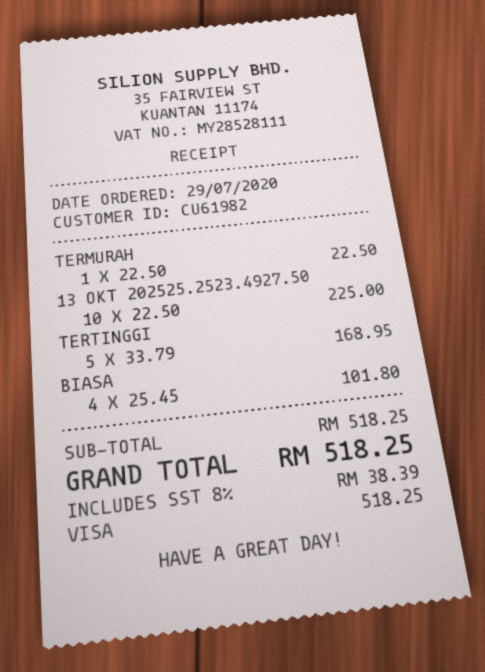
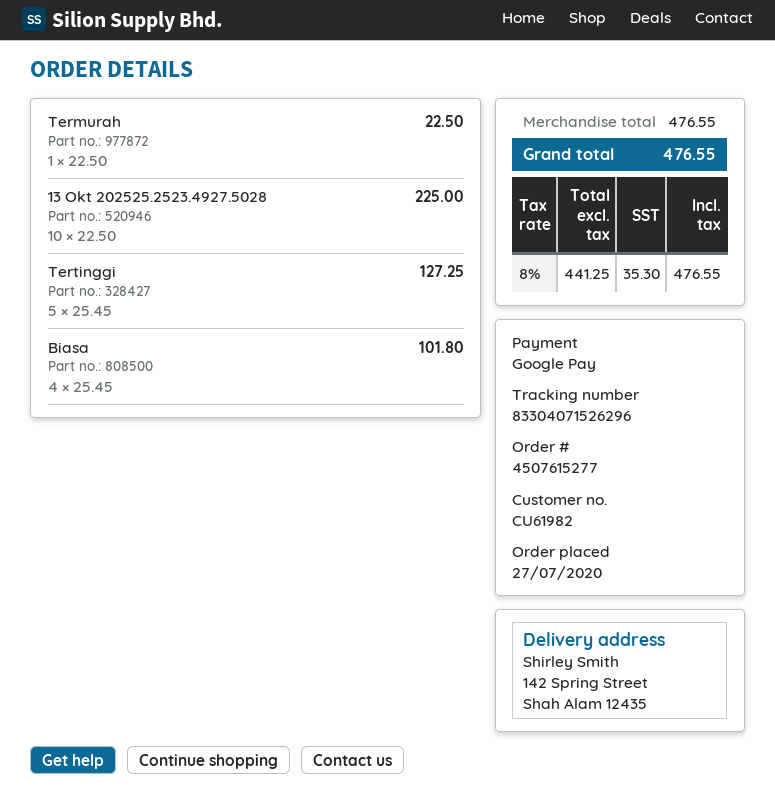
order date: 2020-07-29 -> 2020-07-27
payment method: Visa -> Google Pay
TERTINGGI: 5 x 33.79 = 168.95 -> 5 x 25.45 = 127.25
subtotal: 518.25 -> 476.55
tax: 8% = 38.39 -> 8% = 35.30
total: 518.25 -> 476.55

